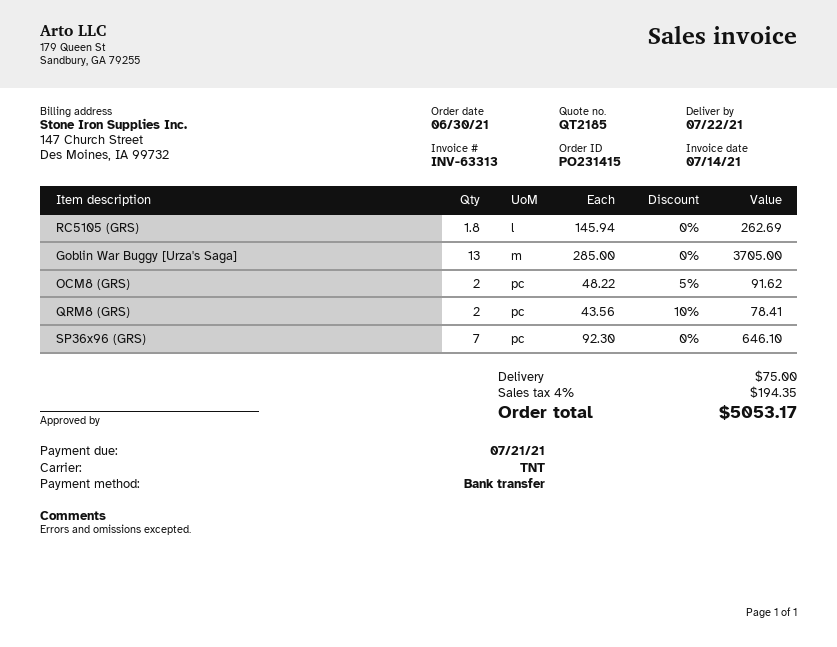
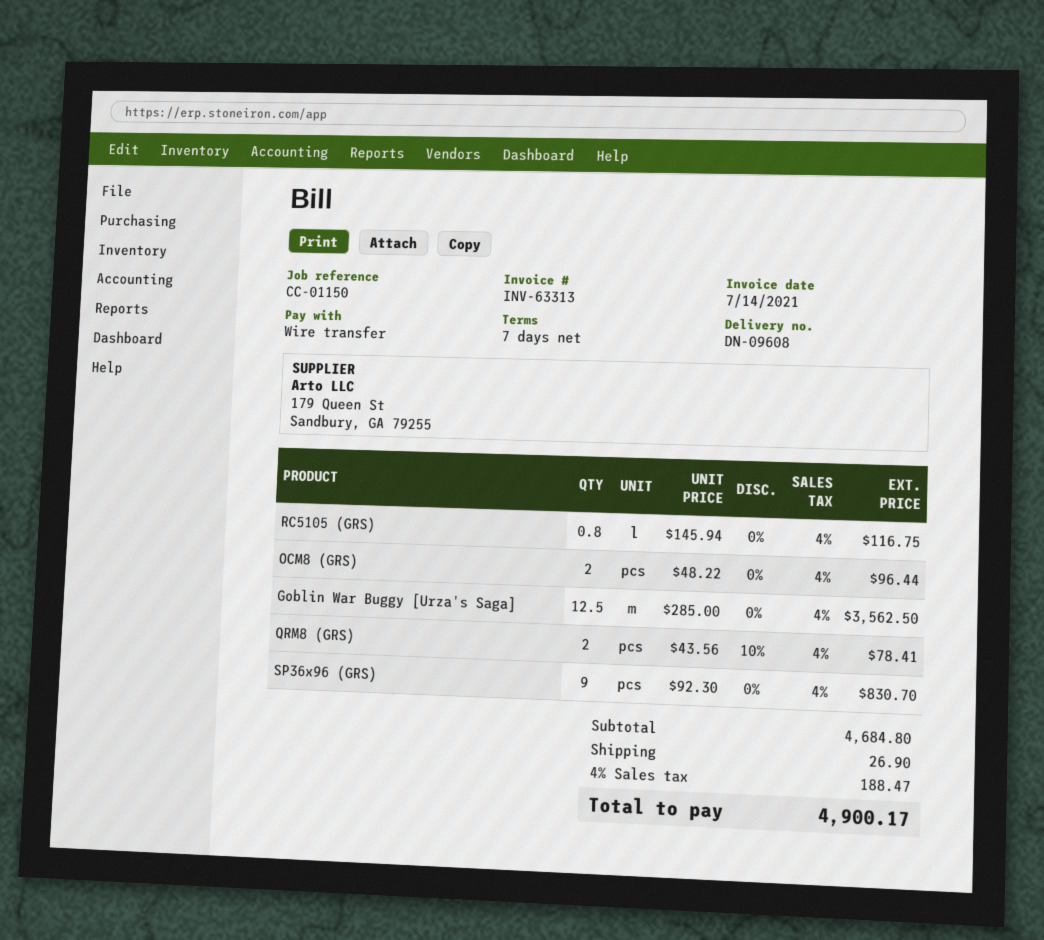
RC5105 (GRS): 1.8 x 145.94 = 262.69 -> 0.8 x 145.94 = 116.75
Goblin War Buggy [Urza's Saga]: 13 x 285.00 = 3705.00 -> 12.5 x 285.00 = 3562.50
OCM8 (GRS): 2 x 48.22 - 5% = 91.62 -> 2 x 48.22 = 96.44
SP36x96 (GRS): 7 x 92.30 = 646.10 -> 9 x 92.30 = 830.70
shipping: 75.00 -> 26.90
tax: 4% = 194.35 -> 4% = 188.47
total: 5053.17 -> 4900.17

